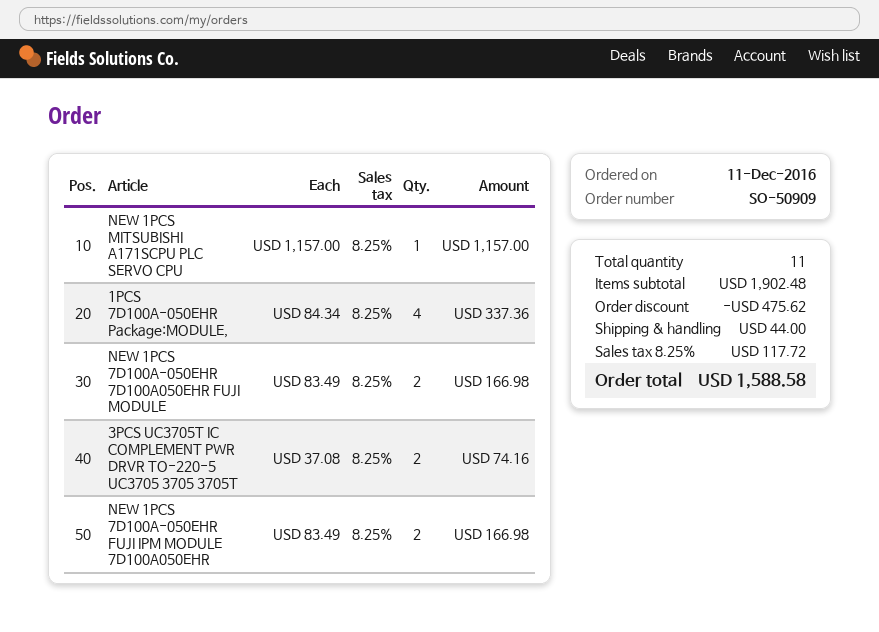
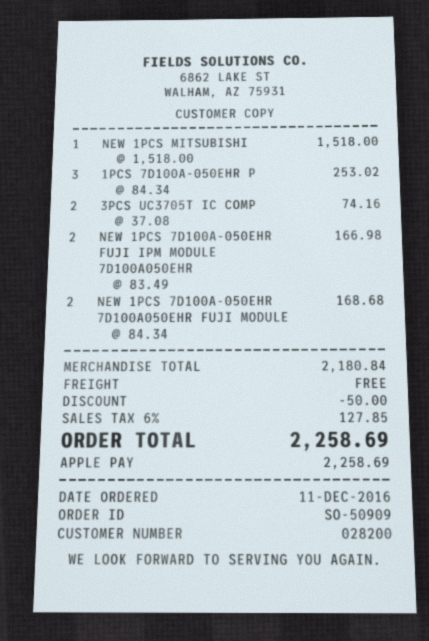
NEW 1PCS MITSUBISHI A171SCPU PLC SERVO CPU: 1 x 1157.00 = 1157.00 -> 1 x 1518.00 = 1518.00
1PCS 7D100A-050EHR Package:MODULE,: 4 x 84.34 = 337.36 -> 3 x 84.34 = 253.02
NEW 1PCS 7D100A-050EHR 7D100A050EHR FUJI MODULE: 2 x 83.49 = 166.98 -> 2 x 84.34 = 168.68
subtotal: 1902.48 -> 2180.84
discount: 475.62 -> 50.00
shipping: 44.00 -> 0.00
tax: 8.25% = 117.72 -> 6% = 127.85
total: 1588.58 -> 2258.69

